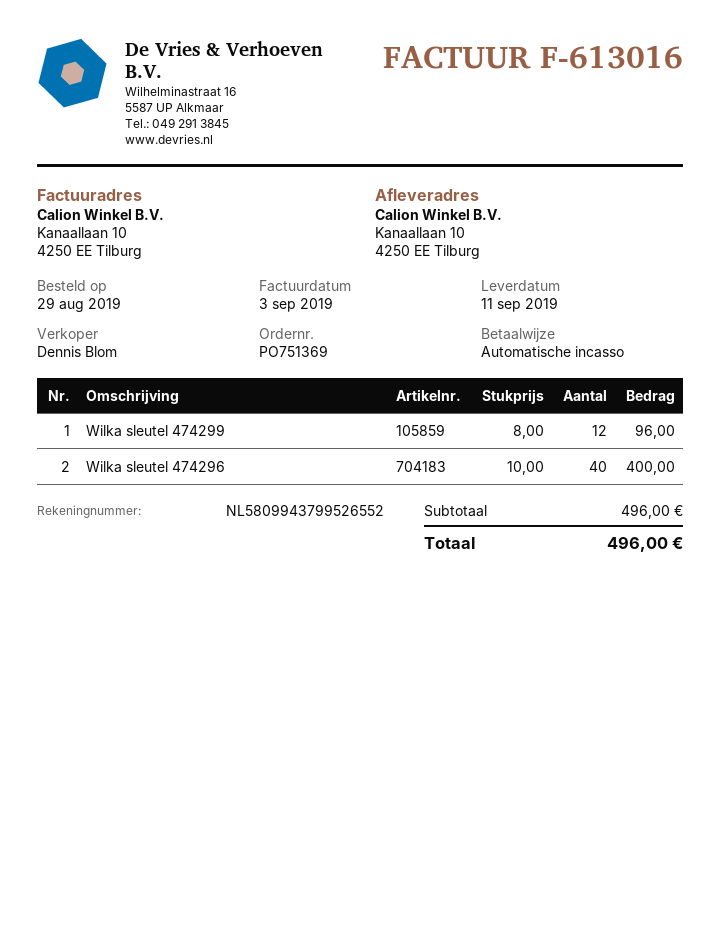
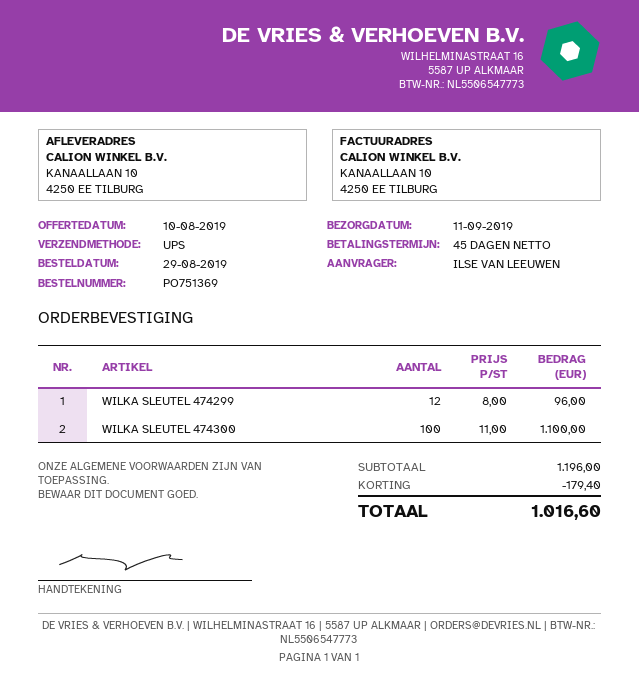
Wilka sleutel 474296: 40 x 10.00 = 400.00 -> none
WILKA SLEUTEL 474300: none -> 100 x 11.00 = 1100.00
subtotal: 496.00 -> 1196.00
discount: none -> 179.40
total: 496.00 -> 1016.60

